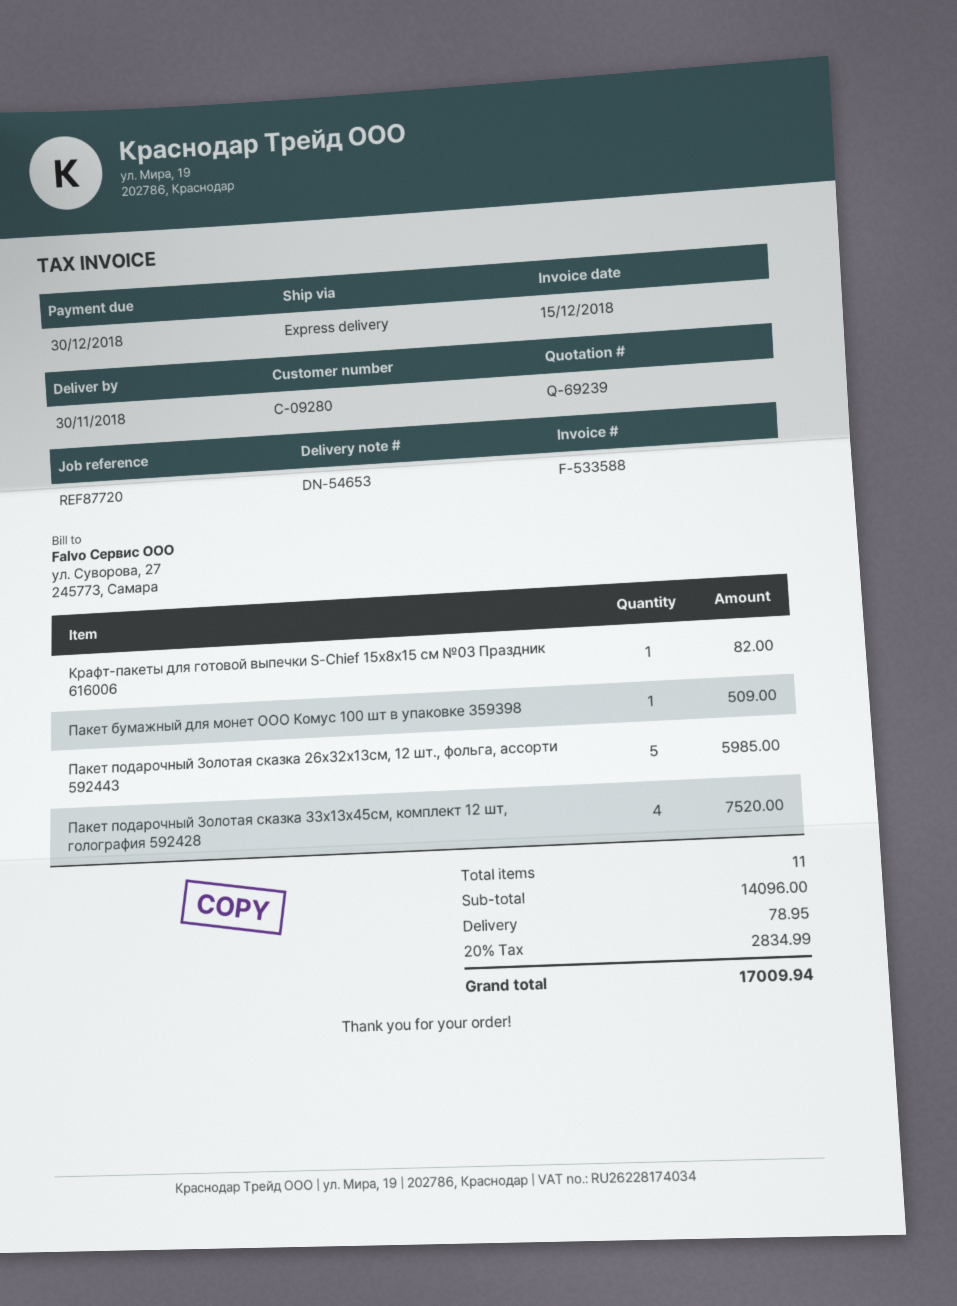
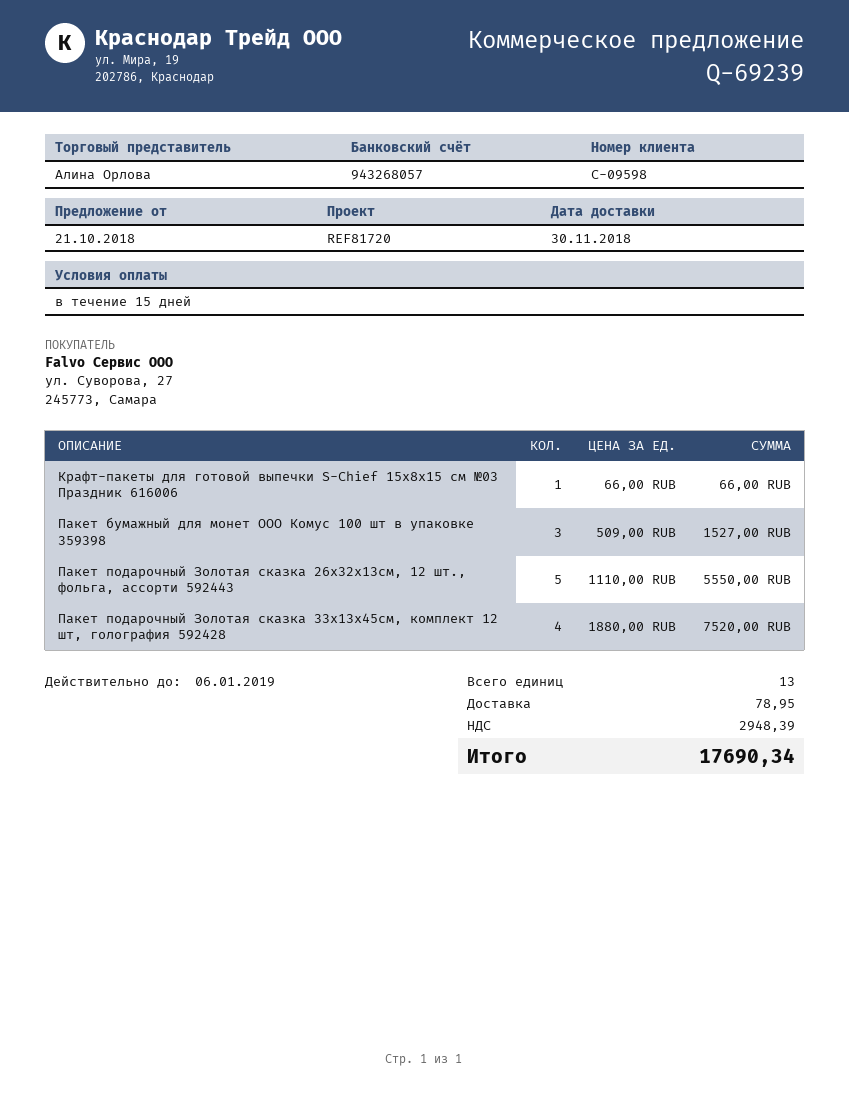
customer number: C-09280 -> C-09598
reference: REF87720 -> REF81720
Крафт-пакеты для готовой выпечки S-Chief 15x8x15 см №03 Праздник 616006: 1 for 82.00 -> 1 for 66.00
Пакет бумажный для монет ООО Комус 100 шт в упаковке 359398: 1 for 509.00 -> 3 for 1527.00
Пакет подарочный Золотая сказка 26х32х13см, 12 шт., фольга, ассорти 592443: 5 for 5985.00 -> 5 for 5550.00
total quantity: 11 -> 13
tax: 2834.99 -> 2948.39
total: 17009.94 -> 17690.34

